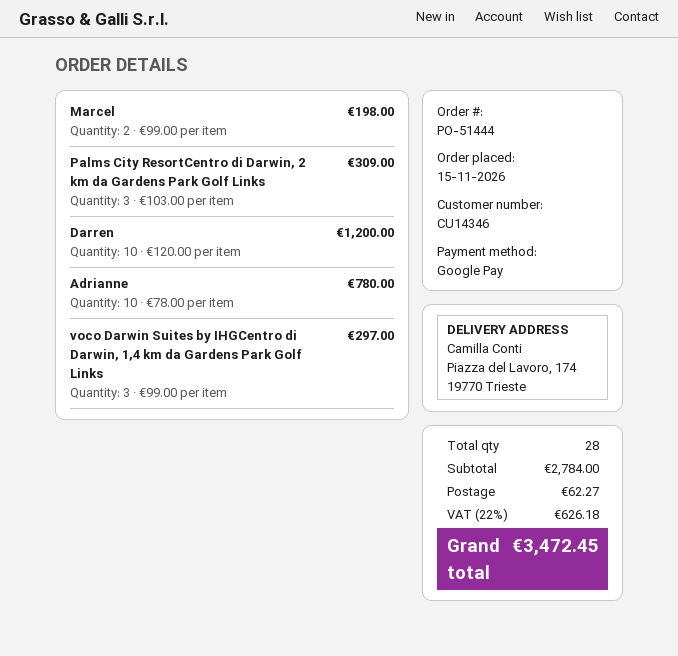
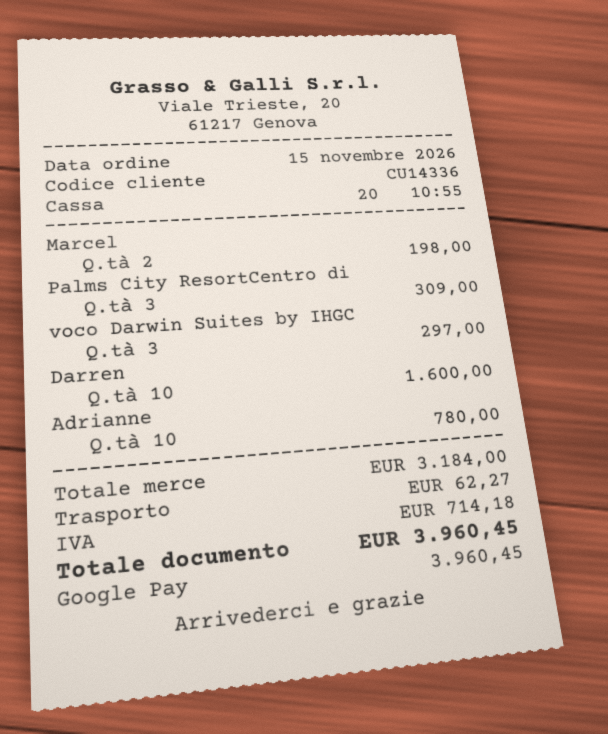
customer number: CU14346 -> CU14336
Darren: 10 for 1200.00 -> 10 for 1600.00
subtotal: 2784.00 -> 3184.00
tax: 626.18 -> 714.18
total: 3472.45 -> 3960.45

